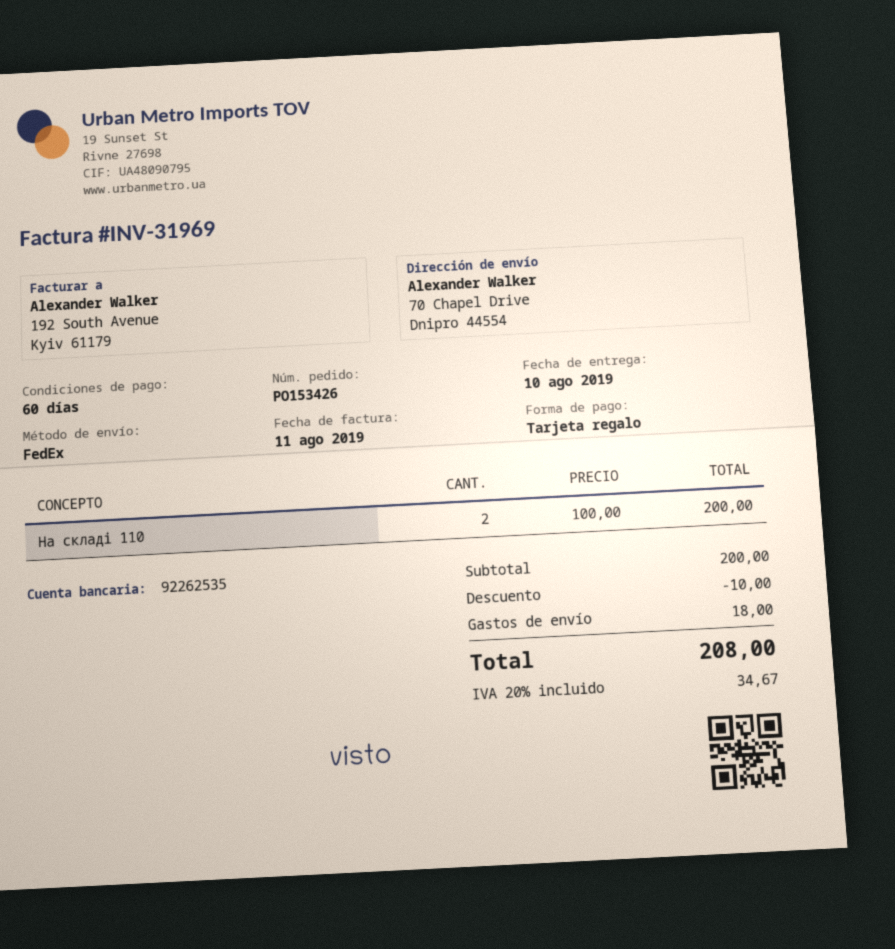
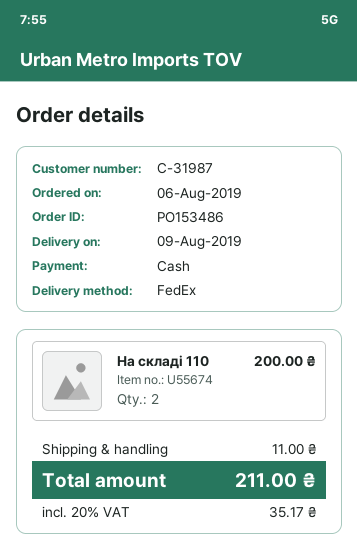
order number: PO153426 -> PO153486
delivery date: 2019-08-10 -> 2019-08-09
payment method: gift card -> cash
discount: 10.00 -> none
shipping: 18.00 -> 11.00
tax: 20% = 34.67 -> 20% = 35.17
total: 208.00 -> 211.00

